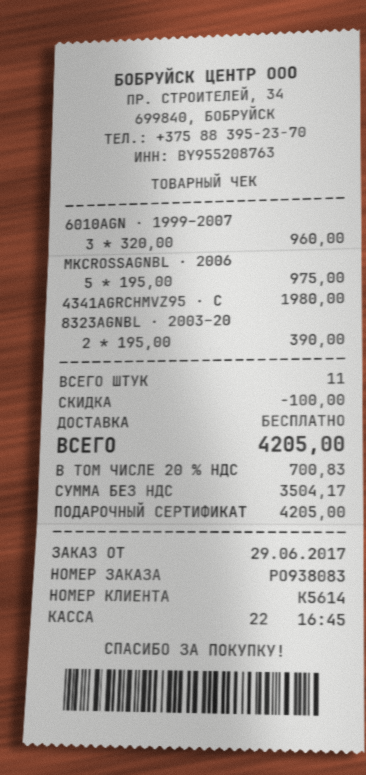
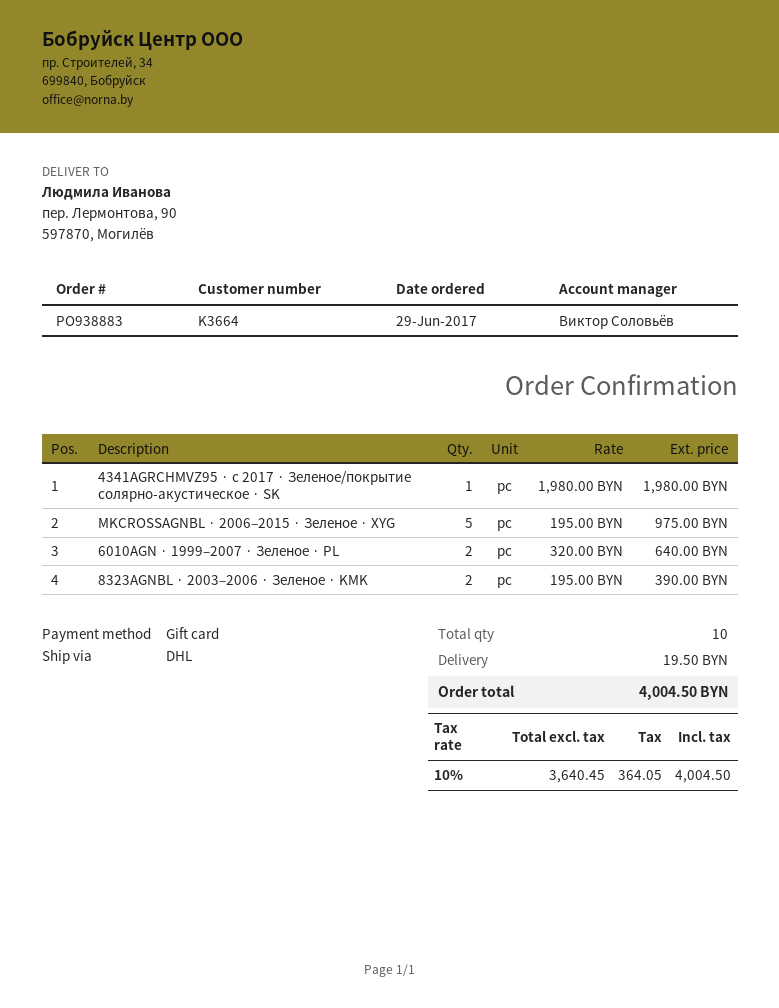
order number: PO938083 -> PO938883
customer number: K5614 -> K3664
6010AGN · 1999–2007: 3 x 320.00 = 960.00 -> 2 x 320.00 = 640.00
total quantity: 11 -> 10
discount: 100.00 -> none
shipping: 0.00 -> 19.50
net: 3504.17 -> 3640.45
tax: 20% = 700.83 -> 10% = 364.05
total: 4205.00 -> 4004.50

